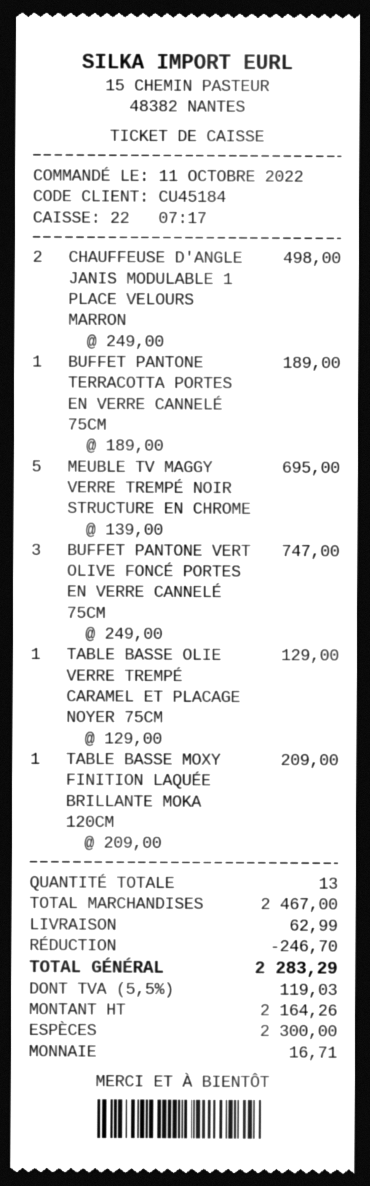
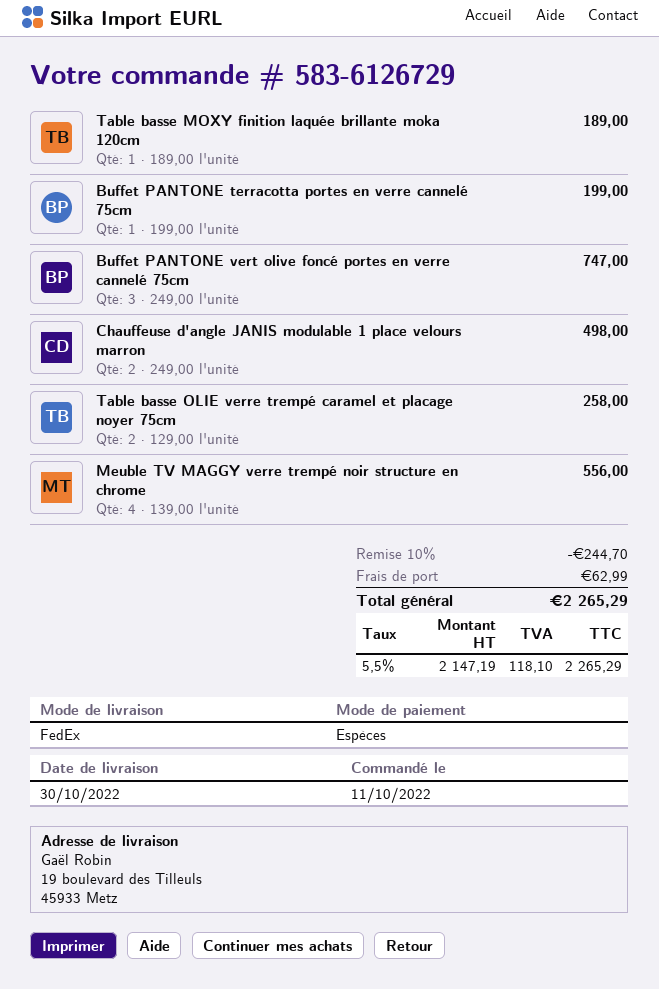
BUFFET PANTONE TERRACOTTA PORTES EN VERRE CANNELÉ 75CM: 1 x 189.00 = 189.00 -> 1 x 199.00 = 199.00
MEUBLE TV MAGGY VERRE TREMPÉ NOIR STRUCTURE EN CHROME: 5 x 139.00 = 695.00 -> 4 x 139.00 = 556.00
TABLE BASSE OLIE VERRE TREMPÉ CARAMEL ET PLACAGE NOYER 75CM: 1 x 129.00 = 129.00 -> 2 x 129.00 = 258.00
TABLE BASSE MOXY FINITION LAQUÉE BRILLANTE MOKA 120CM: 1 x 209.00 = 209.00 -> 1 x 189.00 = 189.00
discount: 246.70 -> 244.70
net: 2164.26 -> 2147.19
tax: 5.5% = 119.03 -> 5.5% = 118.10
total: 2283.29 -> 2265.29

